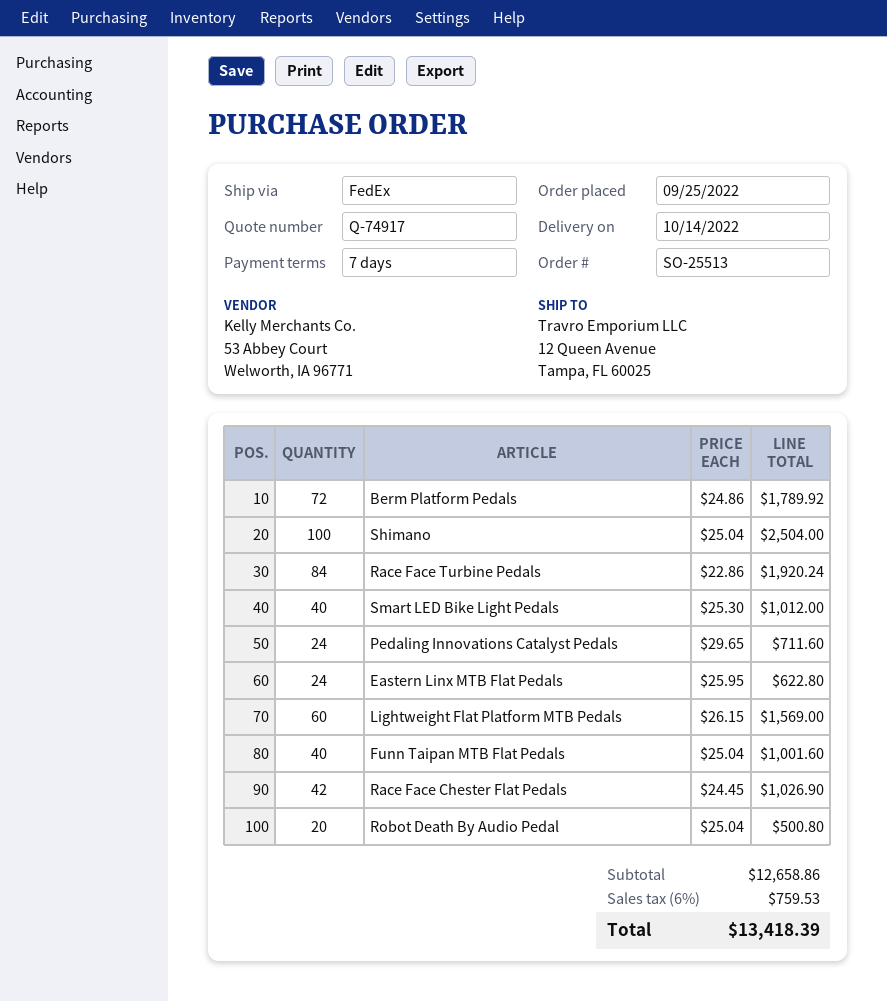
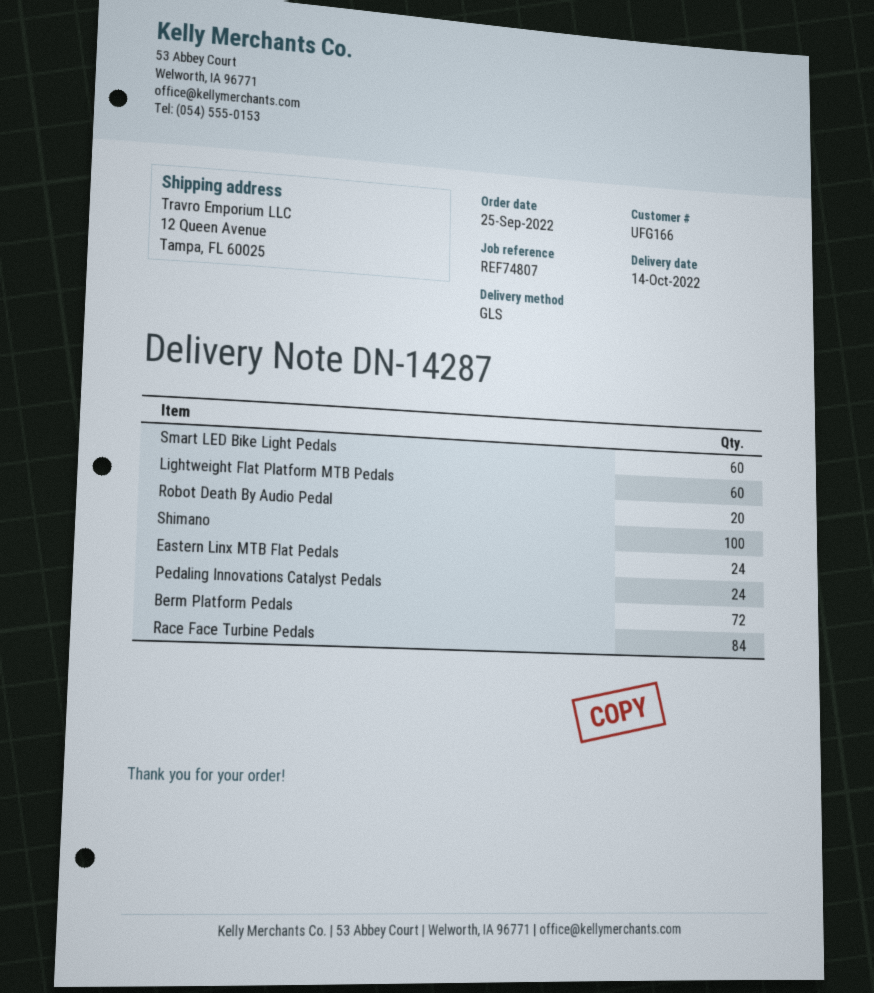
shipping method: FedEx -> GLS
Smart LED Bike Light Pedals: 40 -> 60
Funn Taipan MTB Flat Pedals: 40 -> none
Race Face Chester Flat Pedals: 42 -> none

